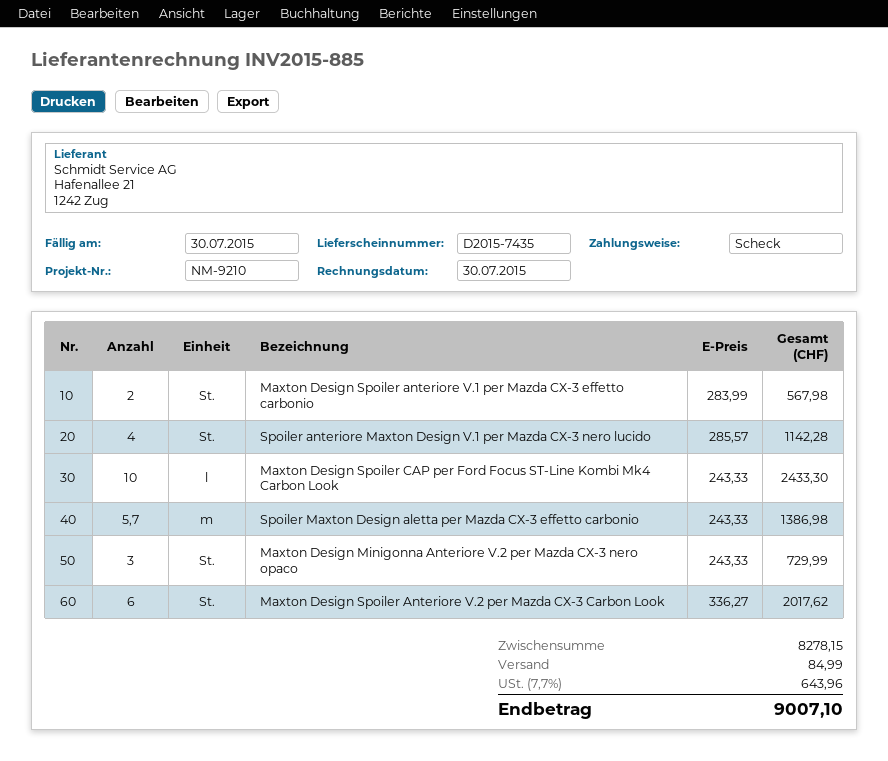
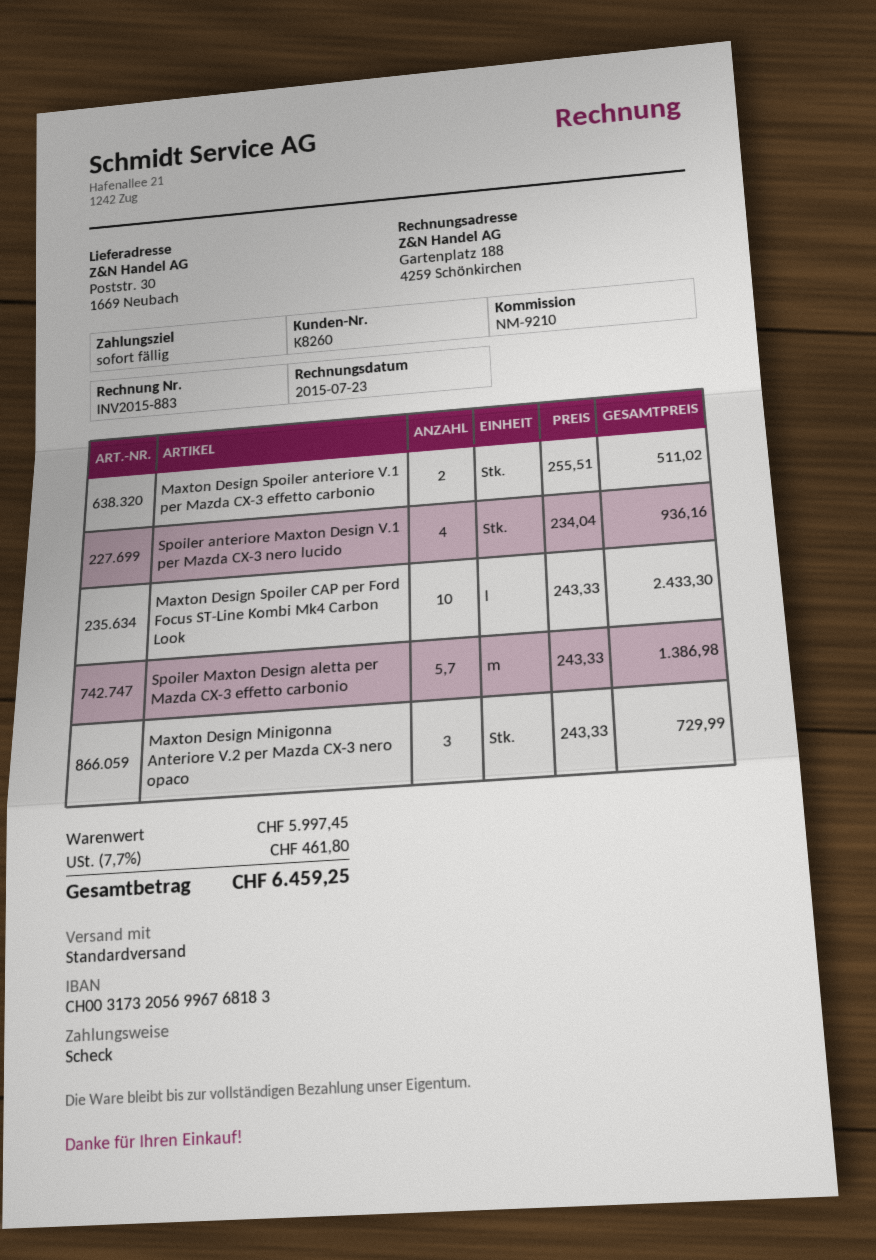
invoice number: INV2015-885 -> INV2015-883
invoice date: 2015-07-30 -> 2015-07-23
Maxton Design Spoiler anteriore V.1 per Mazda CX-3 effetto carbonio: 2 x 283.99 = 567.98 -> 2 x 255.51 = 511.02
Spoiler anteriore Maxton Design V.1 per Mazda CX-3 nero lucido: 4 x 285.57 = 1142.28 -> 4 x 234.04 = 936.16
Maxton Design Spoiler Anteriore V.2 per Mazda CX-3 Carbon Look: 6 x 336.27 = 2017.62 -> none
subtotal: 8278.15 -> 5997.45
shipping: 84.99 -> none
tax: 7.7% = 643.96 -> 7.7% = 461.80
total: 9007.10 -> 6459.25

